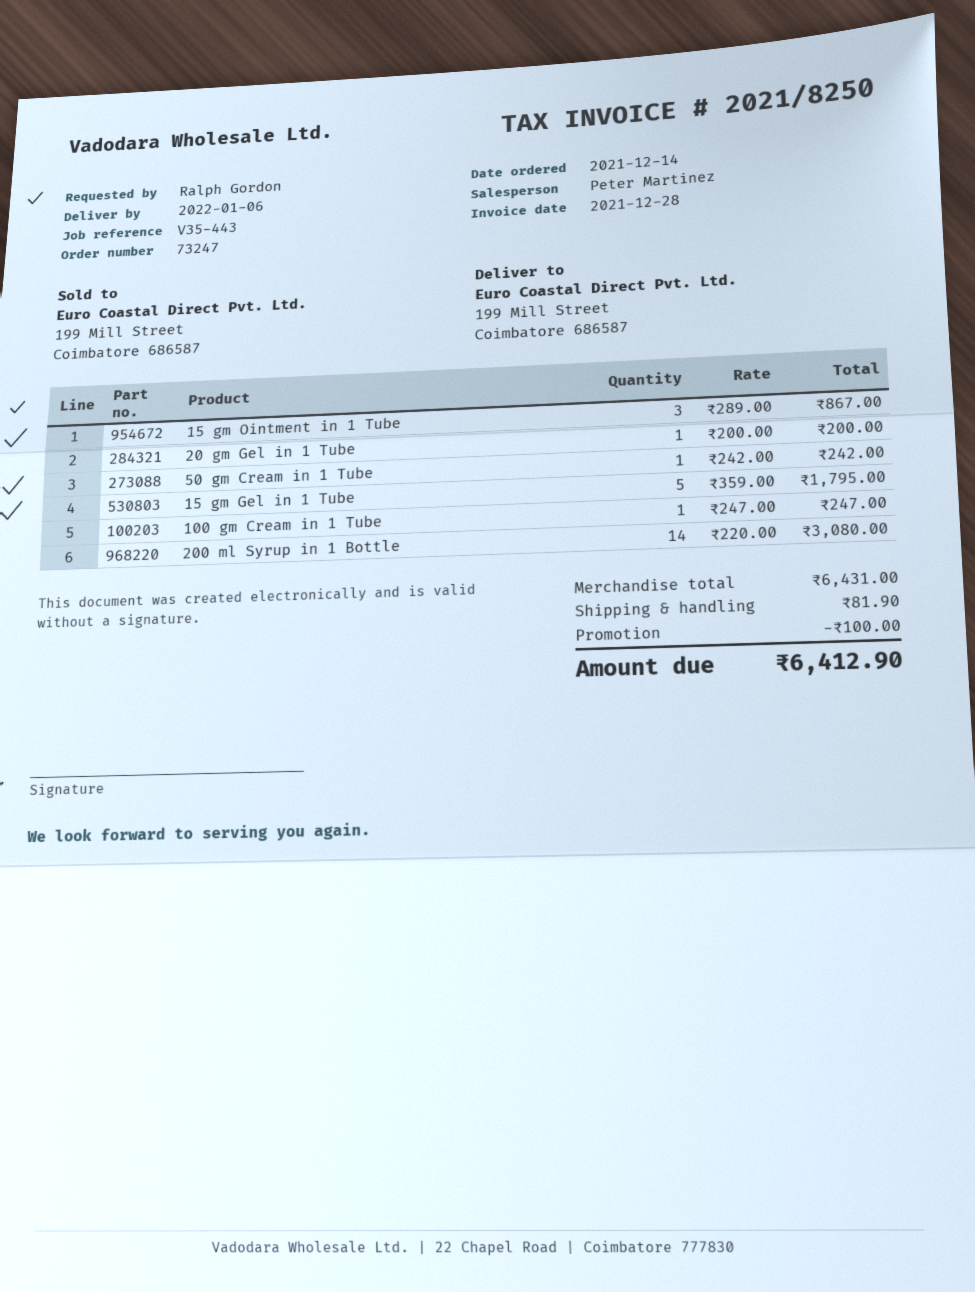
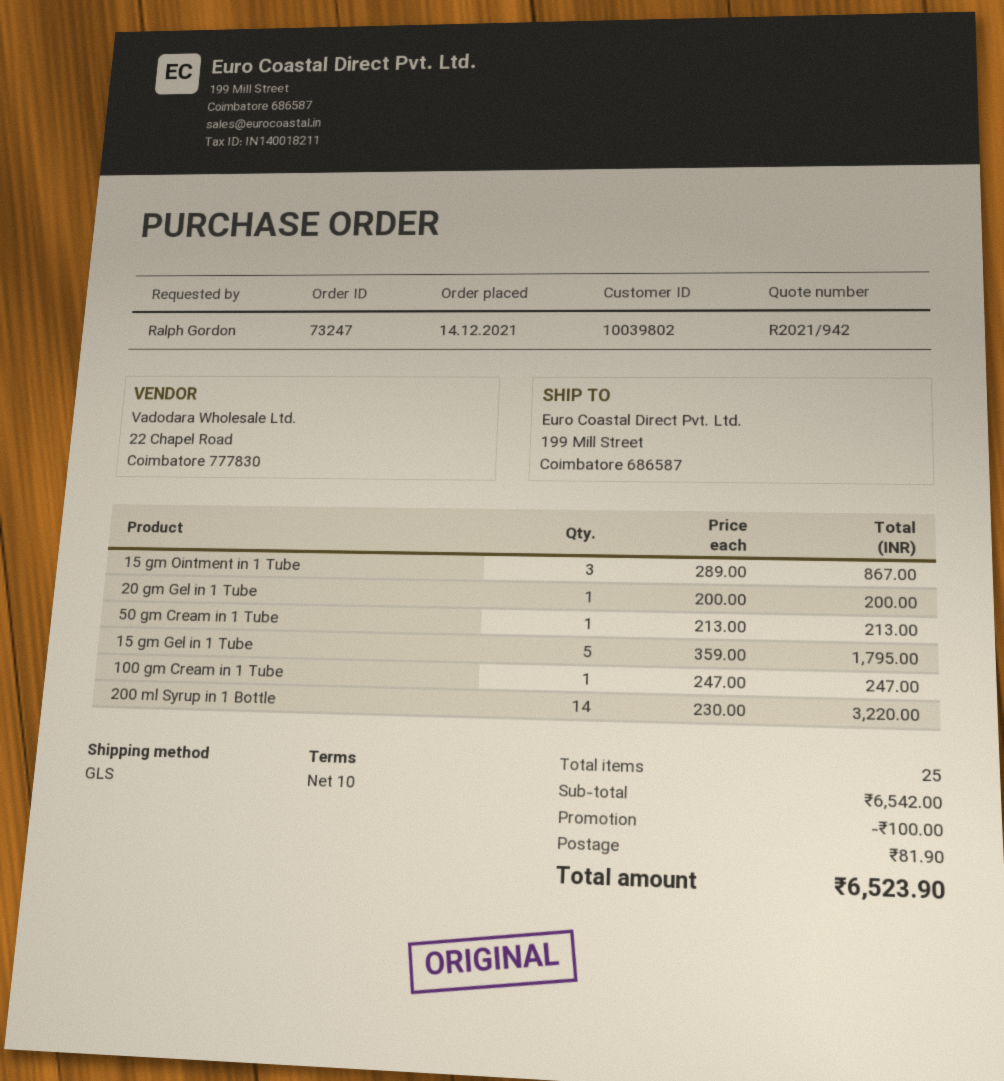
50 gm Cream in 1 Tube: 1 x 242.00 = 242.00 -> 1 x 213.00 = 213.00
200 ml Syrup in 1 Bottle: 14 x 220.00 = 3080.00 -> 14 x 230.00 = 3220.00
subtotal: 6431.00 -> 6542.00
total: 6412.90 -> 6523.90

